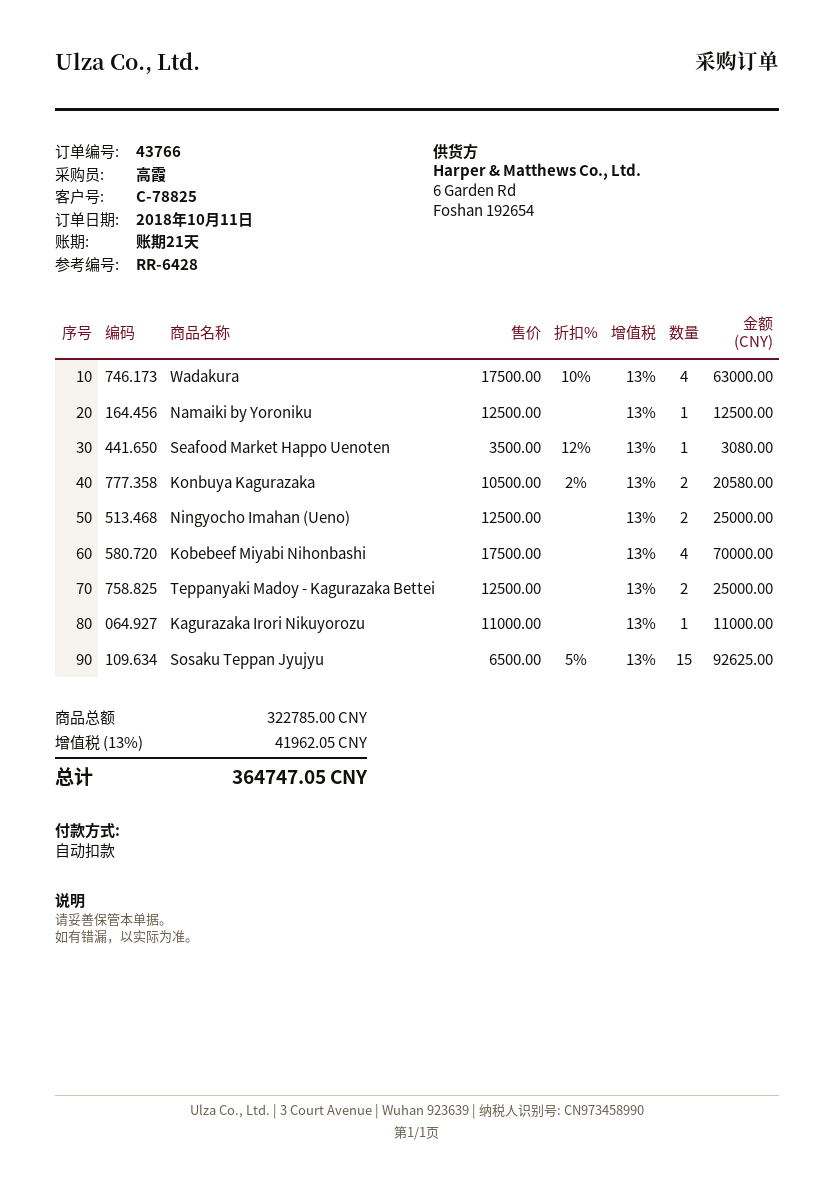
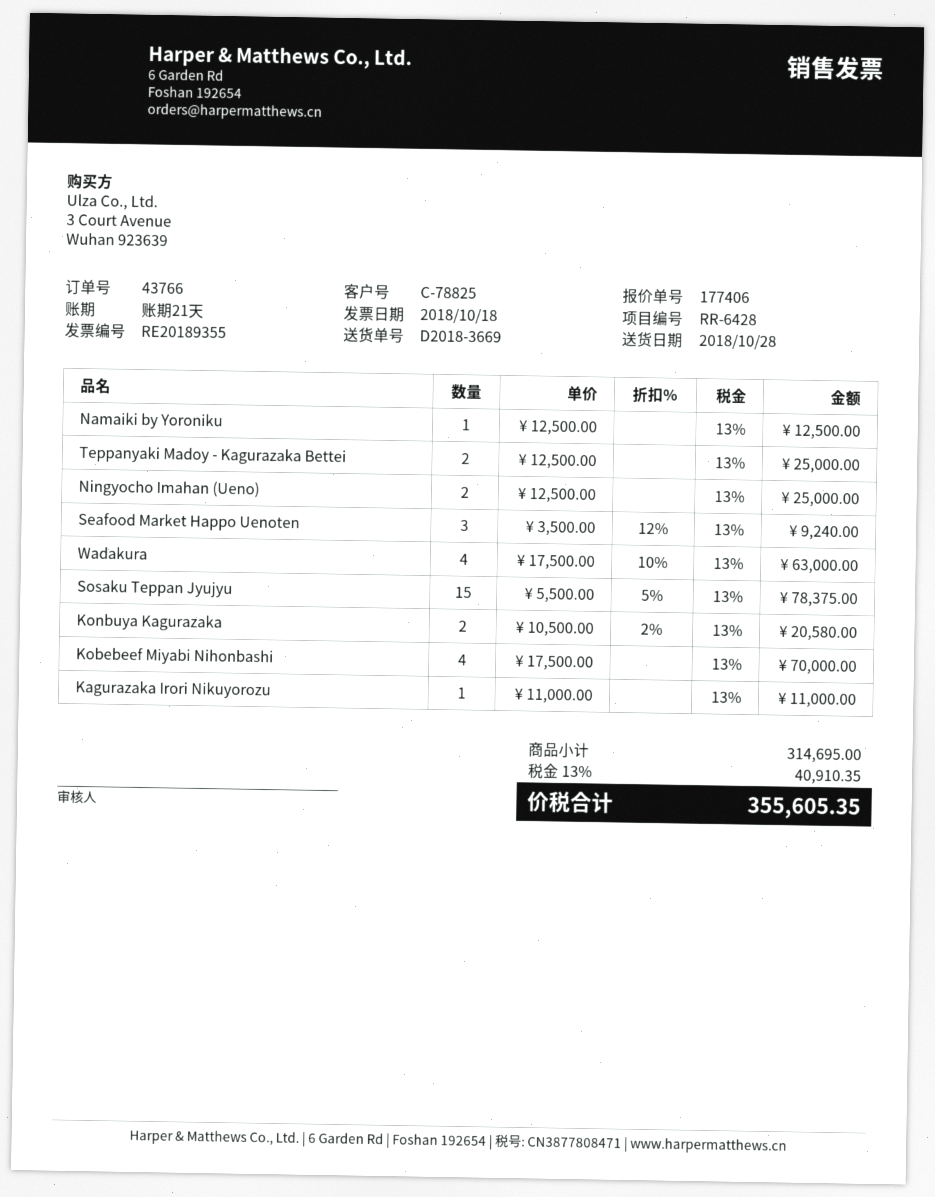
Seafood Market Happo Uenoten: 1 x 3500.00 - 12% = 3080.00 -> 3 x 3500.00 - 12% = 9240.00
Sosaku Teppan Jyujyu: 15 x 6500.00 - 5% = 92625.00 -> 15 x 5500.00 - 5% = 78375.00
subtotal: 322785.00 -> 314695.00
tax: 13% = 41962.05 -> 13% = 40910.35
total: 364747.05 -> 355605.35

